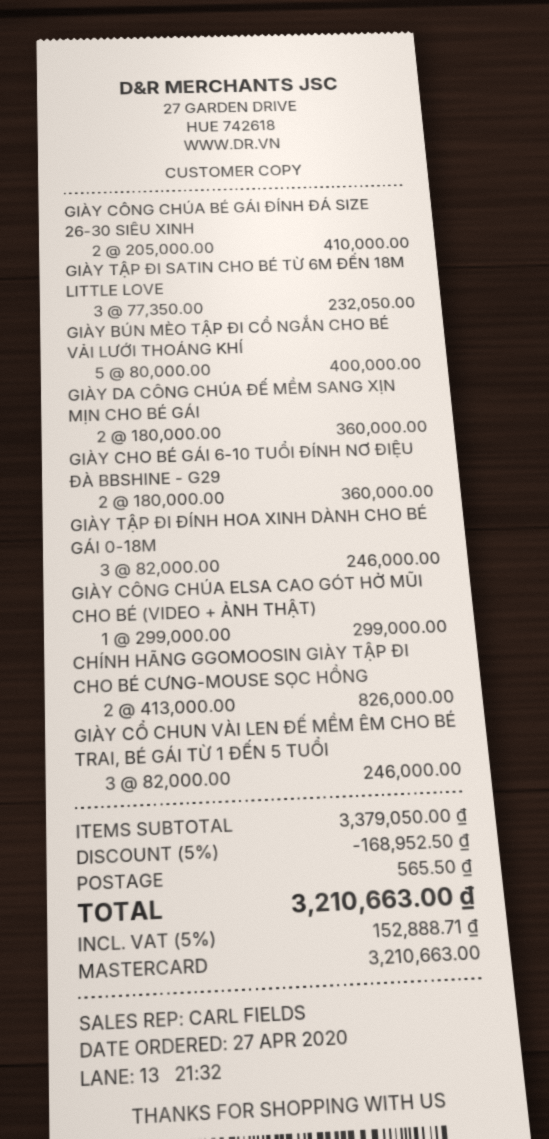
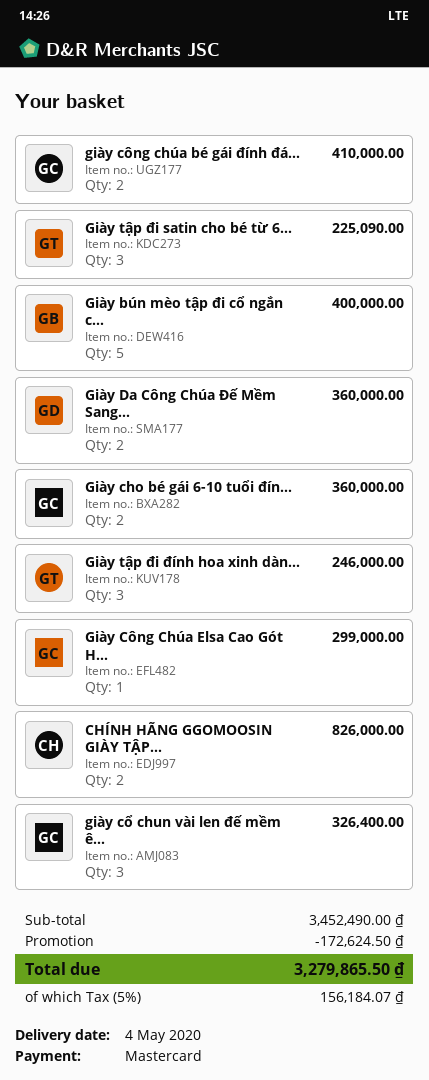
GIÀY TẬP ĐI SATIN CHO BÉ TỪ 6M ĐẾN 18M LITTLE LOVE: 3 for 232050.00 -> 3 for 225090.00
GIÀY CỔ CHUN VÀI LEN ĐẾ MỀM ÊM CHO BÉ TRAI, BÉ GÁI TỪ 1 ĐẾN 5 TUỔI: 3 for 246000.00 -> 3 for 326400.00
subtotal: 3379050.00 -> 3452490.00
discount: 168952.50 -> 172624.50
shipping: 565.50 -> none
tax: 5% = 152888.71 -> 5% = 156184.07
total: 3210663.00 -> 3279865.50

